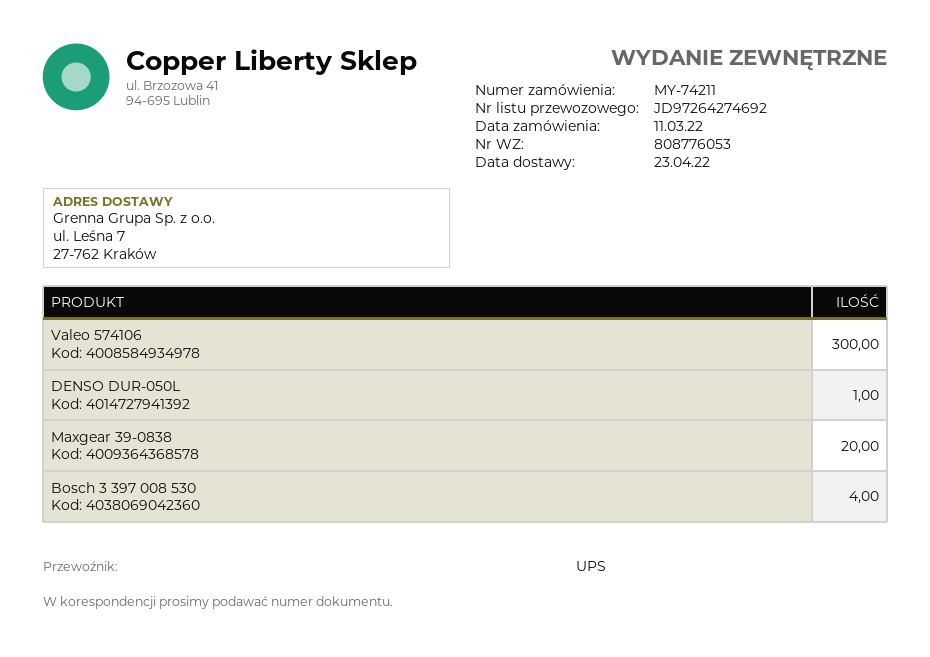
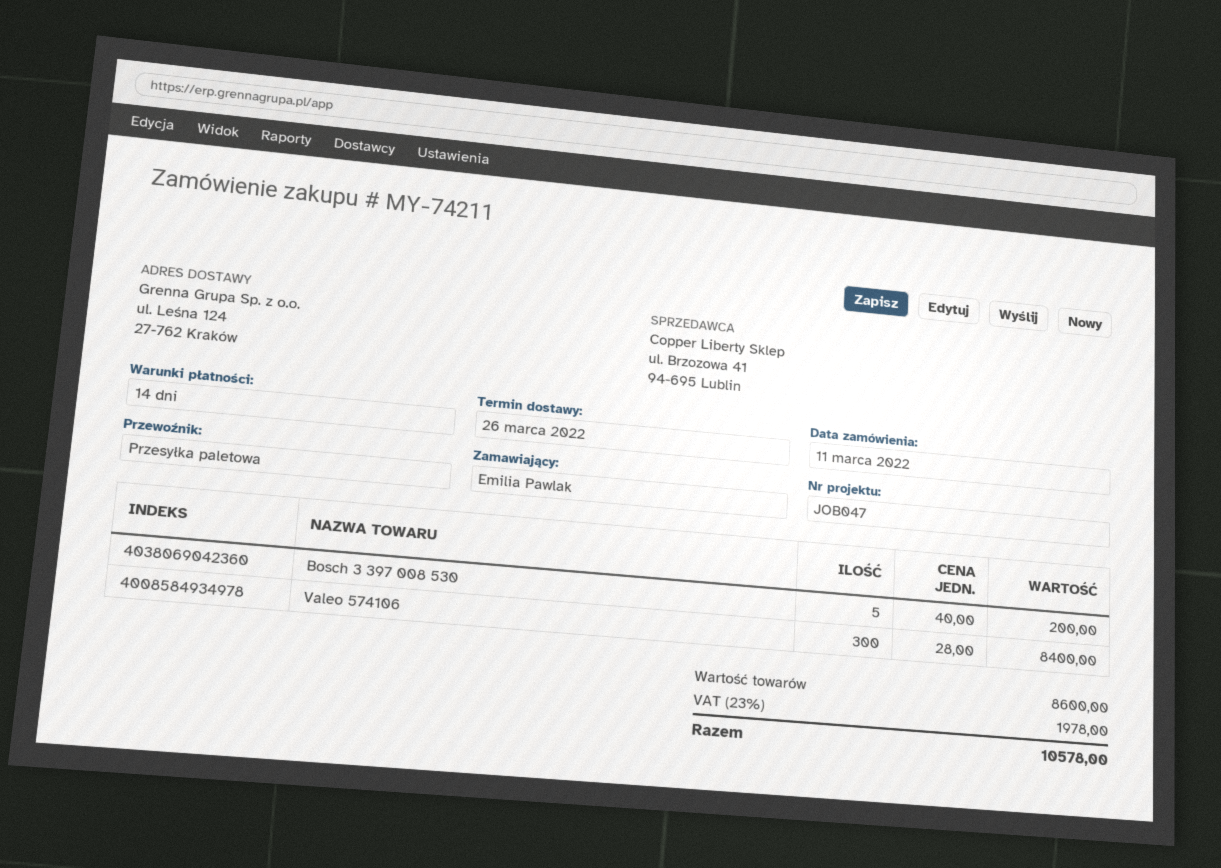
delivery date: 2022-04-23 -> 2022-03-26
shipping method: UPS -> pallet freight
ship to: ul. Leśna 7, 27-762 Kraków -> ul. Leśna 124, 27-762 Kraków
DENSO DUR-050L: 1 -> none
Maxgear 39-0838: 20 -> none
Bosch 3 397 008 530: 4 -> 5

